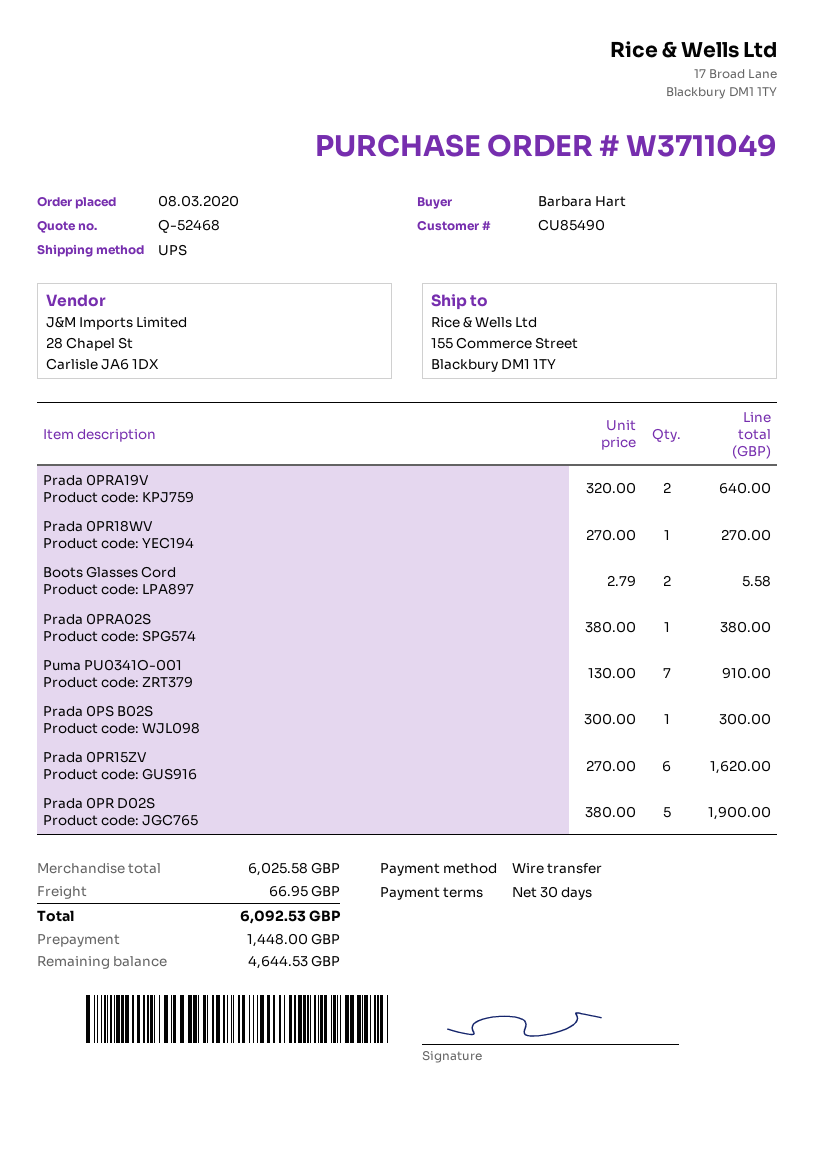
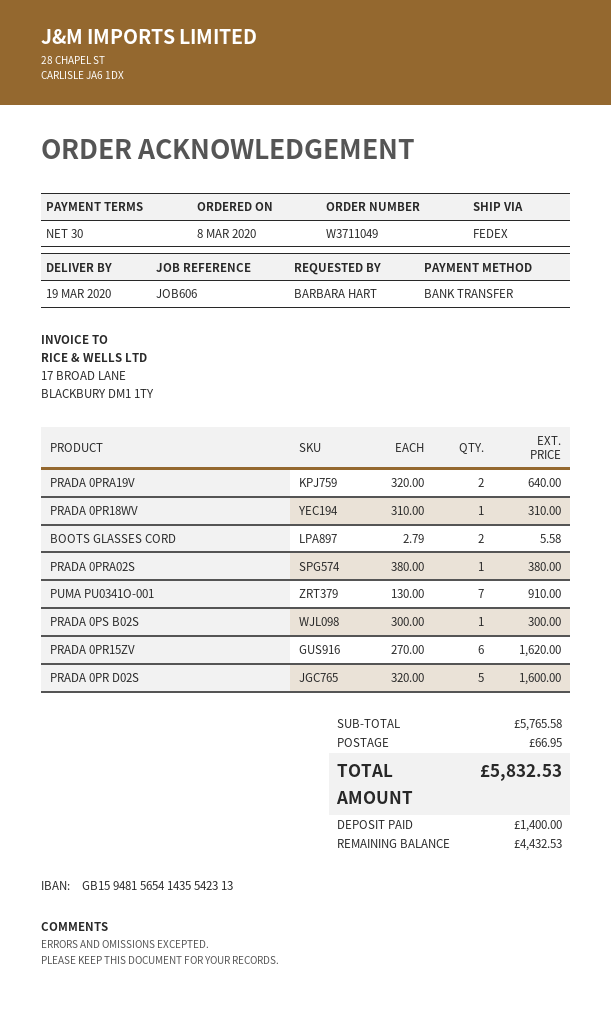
shipping method: UPS -> FedEx
Prada 0PR18WV: 1 x 270.00 = 270.00 -> 1 x 310.00 = 310.00
Prada 0PR D02S: 5 x 380.00 = 1900.00 -> 5 x 320.00 = 1600.00
subtotal: 6025.58 -> 5765.58
total: 6092.53 -> 5832.53
deposit: 1448.00 -> 1400.00
balance: 4644.53 -> 4432.53

